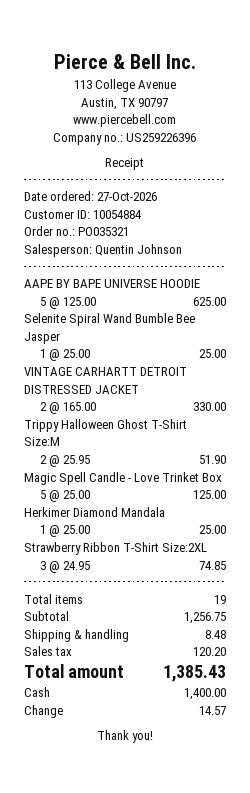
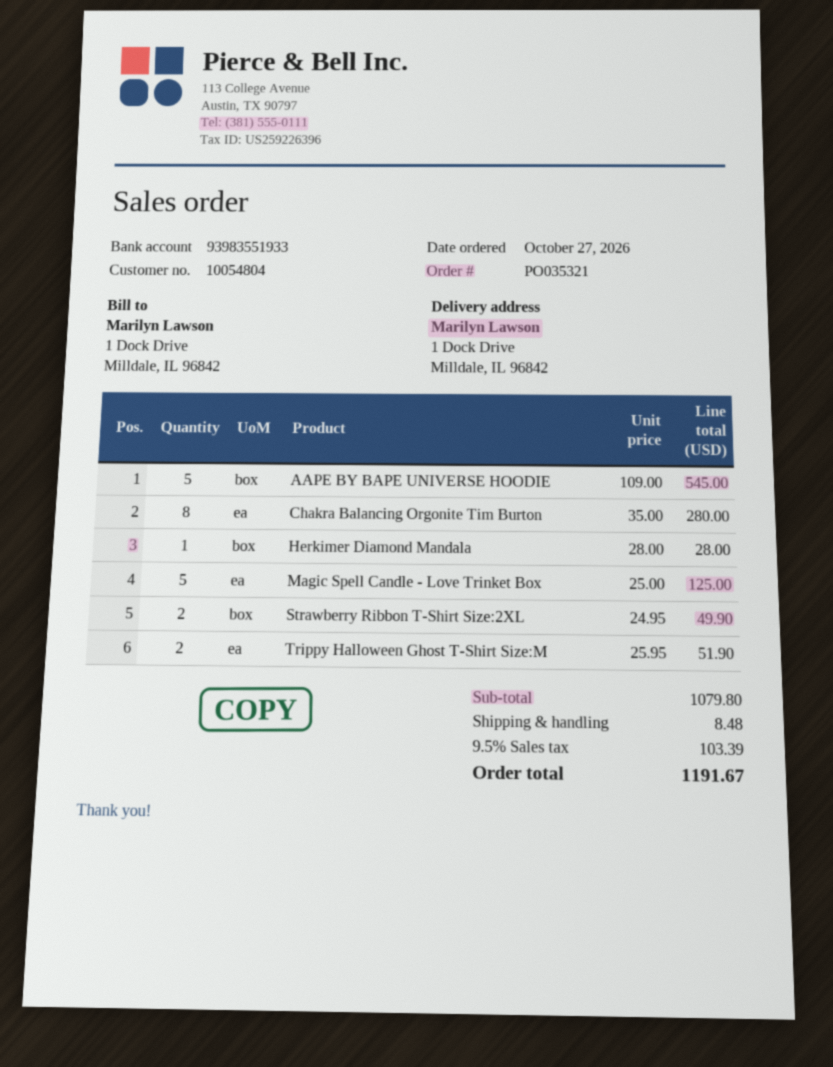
customer number: 10054884 -> 10054804
AAPE BY BAPE UNIVERSE HOODIE: 5 x 125.00 = 625.00 -> 5 x 109.00 = 545.00
Selenite Spiral Wand Bumble Bee Jasper: 1 x 25.00 = 25.00 -> none
VINTAGE CARHARTT DETROIT DISTRESSED JACKET: 2 x 165.00 = 330.00 -> none
Herkimer Diamond Mandala: 1 x 25.00 = 25.00 -> 1 x 28.00 = 28.00
Strawberry Ribbon T-Shirt Size:2XL: 3 x 24.95 = 74.85 -> 2 x 24.95 = 49.90
Chakra Balancing Orgonite Tim Burton: none -> 8 x 35.00 = 280.00
subtotal: 1256.75 -> 1079.80
tax: 120.20 -> 103.39
total: 1385.43 -> 1191.67

